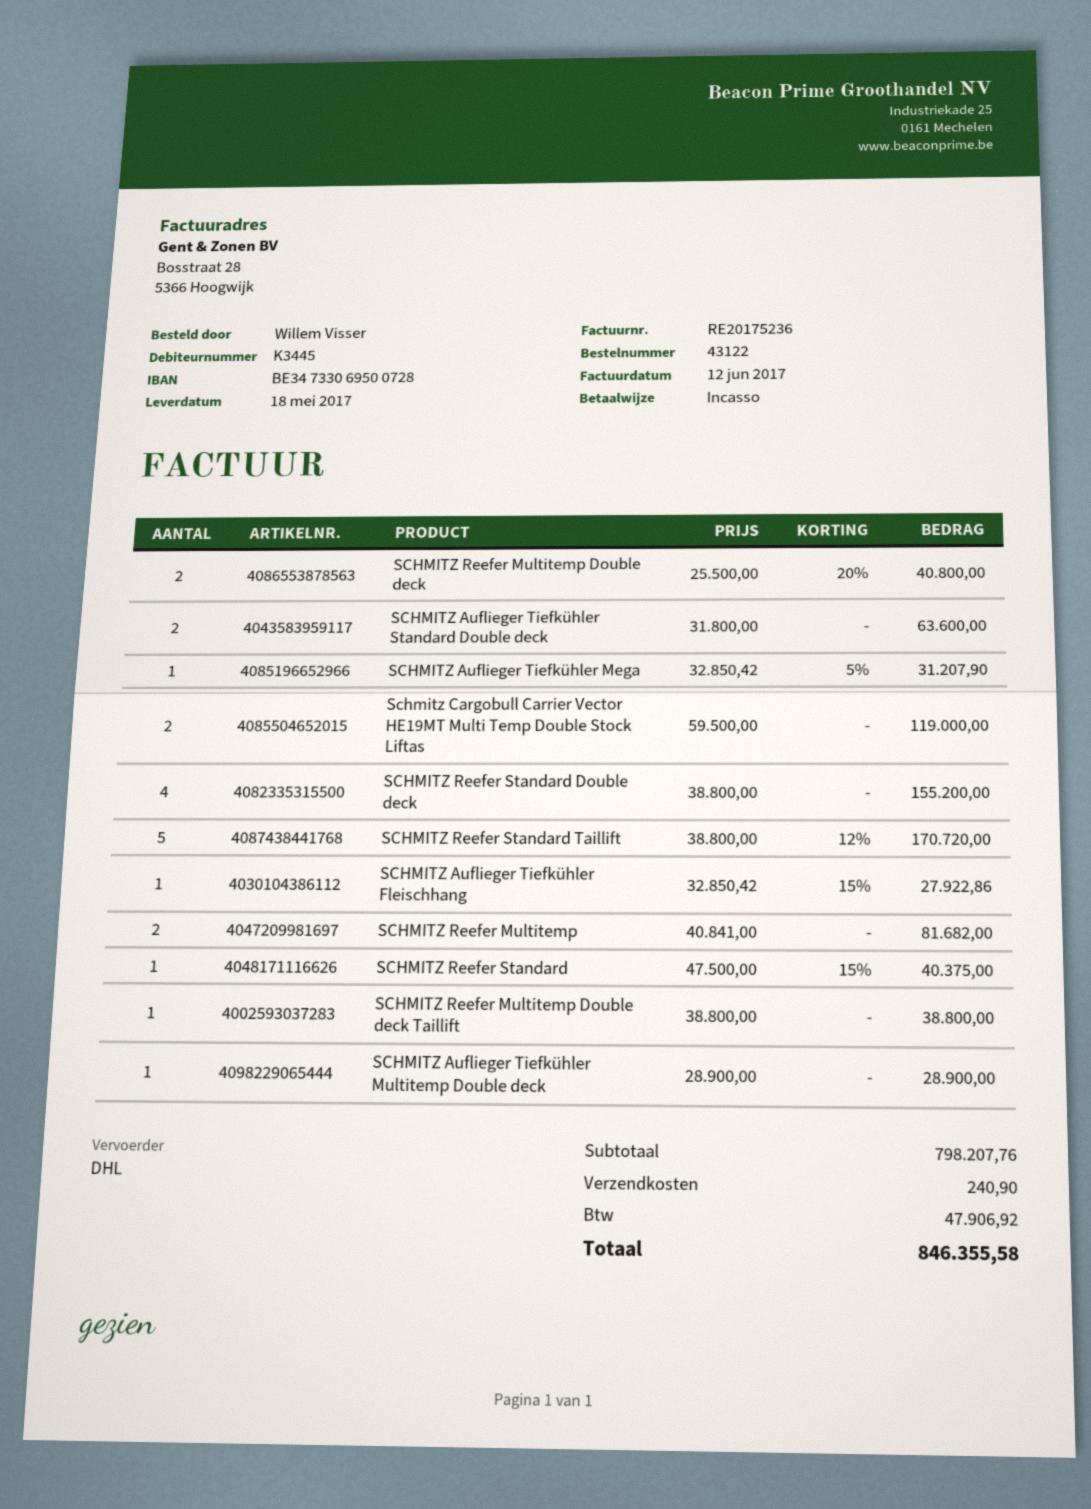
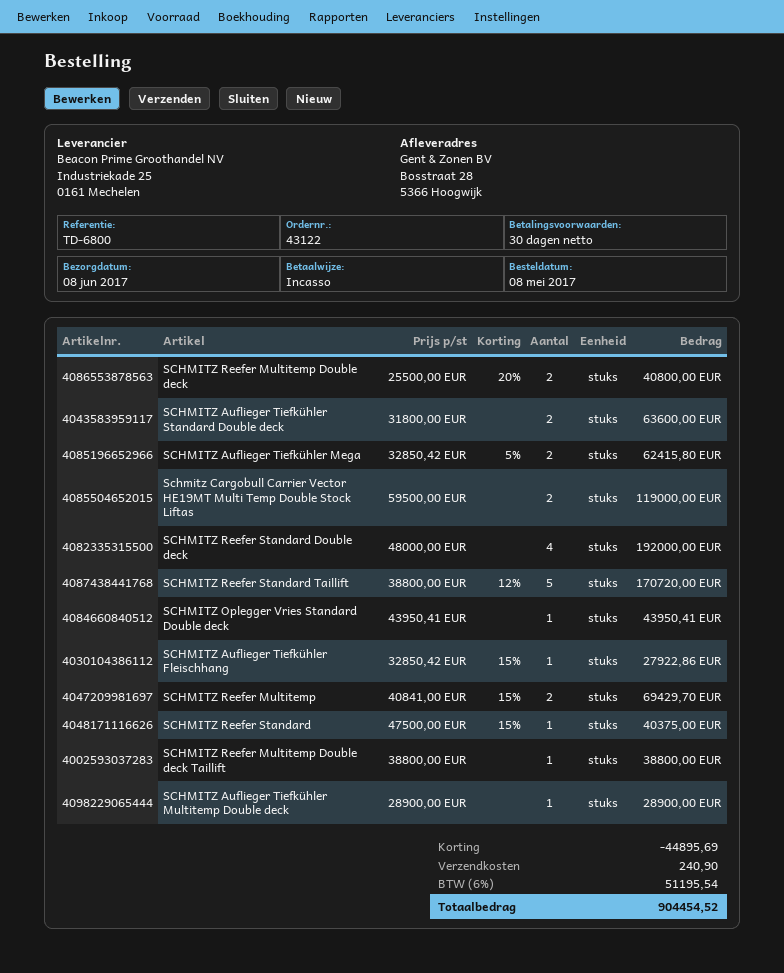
delivery date: 2017-05-18 -> 2017-06-08
SCHMITZ Auflieger Tiefkühler Mega: 1 x 32850.42 - 5% = 31207.90 -> 2 x 32850.42 - 5% = 62415.80
SCHMITZ Reefer Standard Double deck: 4 x 38800.00 = 155200.00 -> 4 x 48000.00 = 192000.00
SCHMITZ Reefer Multitemp: 2 x 40841.00 = 81682.00 -> 2 x 40841.00 - 15% = 69429.70
SCHMITZ Oplegger Vries Standard Double deck: none -> 1 x 43950.41 = 43950.41
discount: none -> 44895.69
tax: 47906.92 -> 51195.54
total: 846355.58 -> 904454.52

